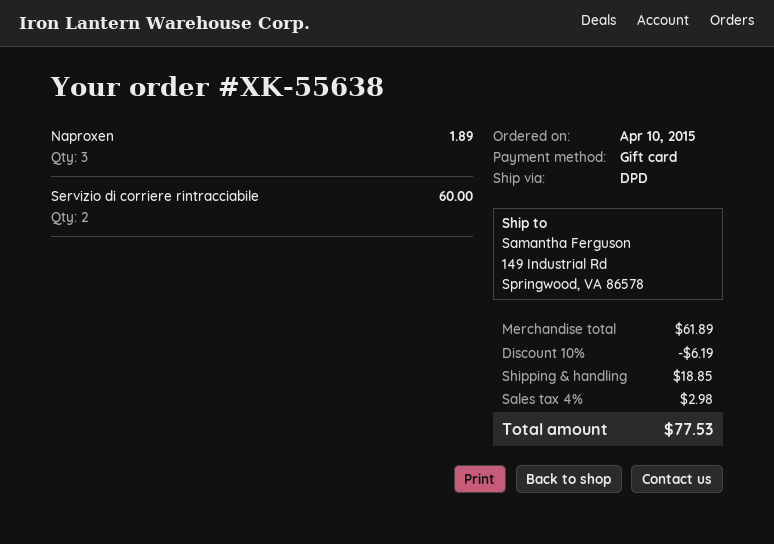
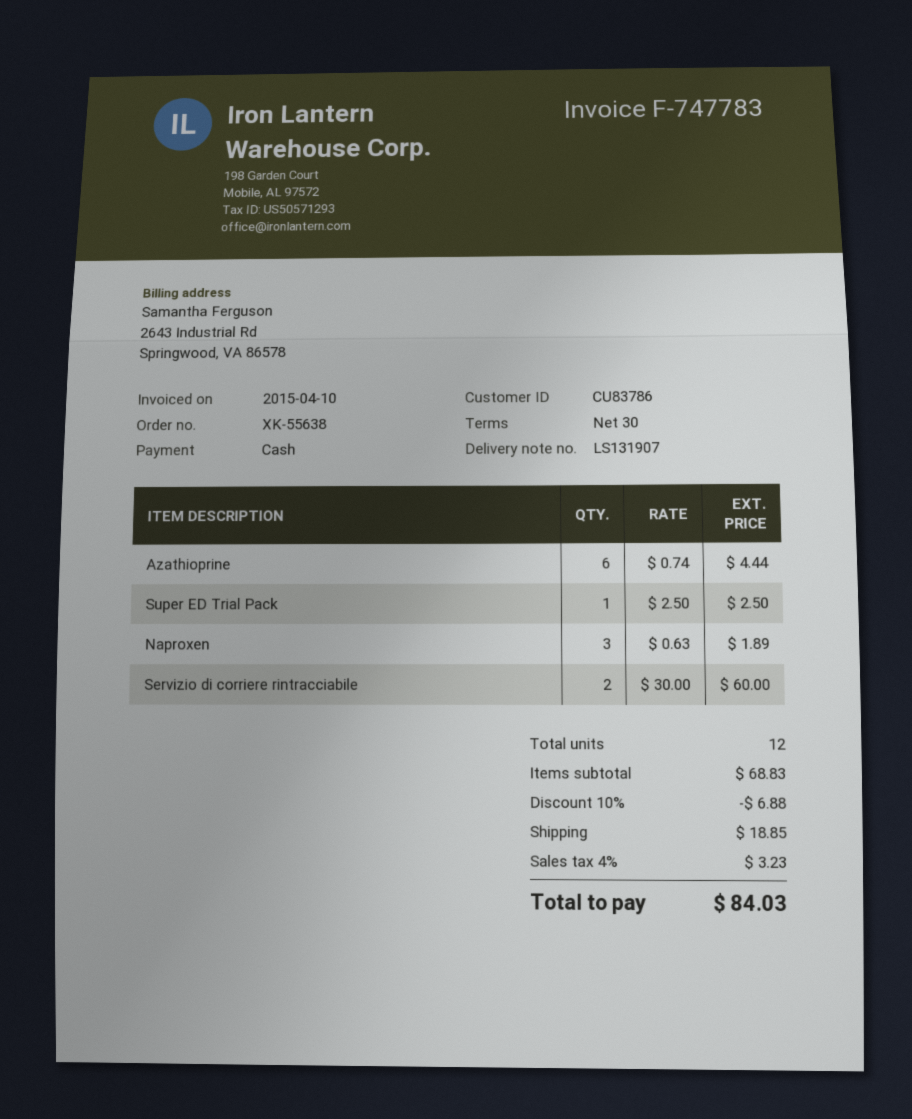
payment method: gift card -> cash
Azathioprine: none -> 6 for 4.44
Super ED Trial Pack: none -> 1 for 2.50
subtotal: 61.89 -> 68.83
discount: 10% = 6.19 -> 10% = 6.88
tax: 4% = 2.98 -> 4% = 3.23
total: 77.53 -> 84.03

